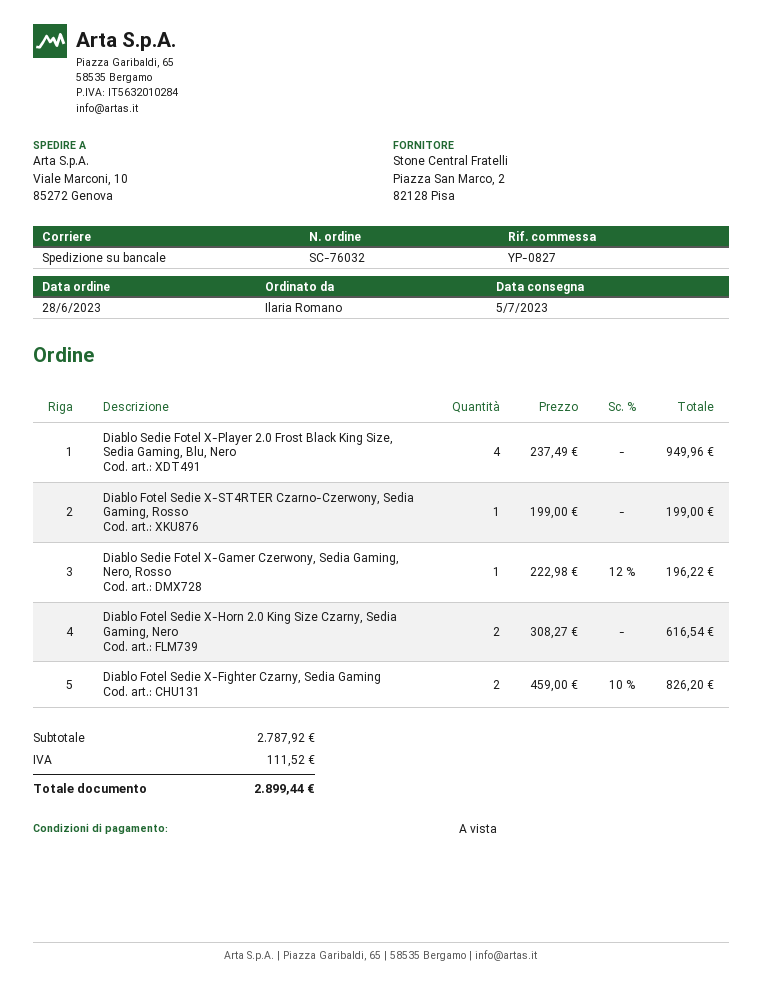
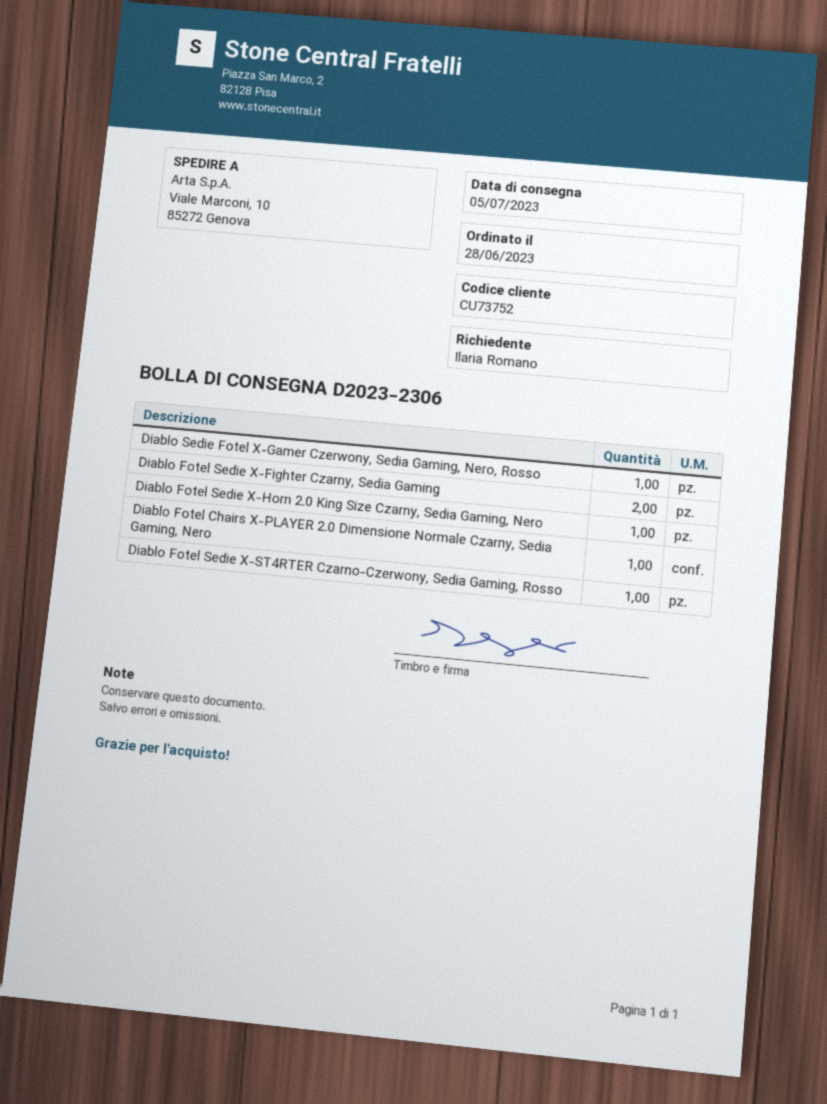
Diablo Sedie Fotel X-Player 2.0 Frost Black King Size, Sedia Gaming, Blu, Nero: 4 -> none
Diablo Fotel Sedie X-Horn 2.0 King Size Czarny, Sedia Gaming, Nero: 2 -> 1
Diablo Fotel Chairs X-PLAYER 2.0 Dimensione Normale Czarny, Sedia Gaming, Nero: none -> 1

